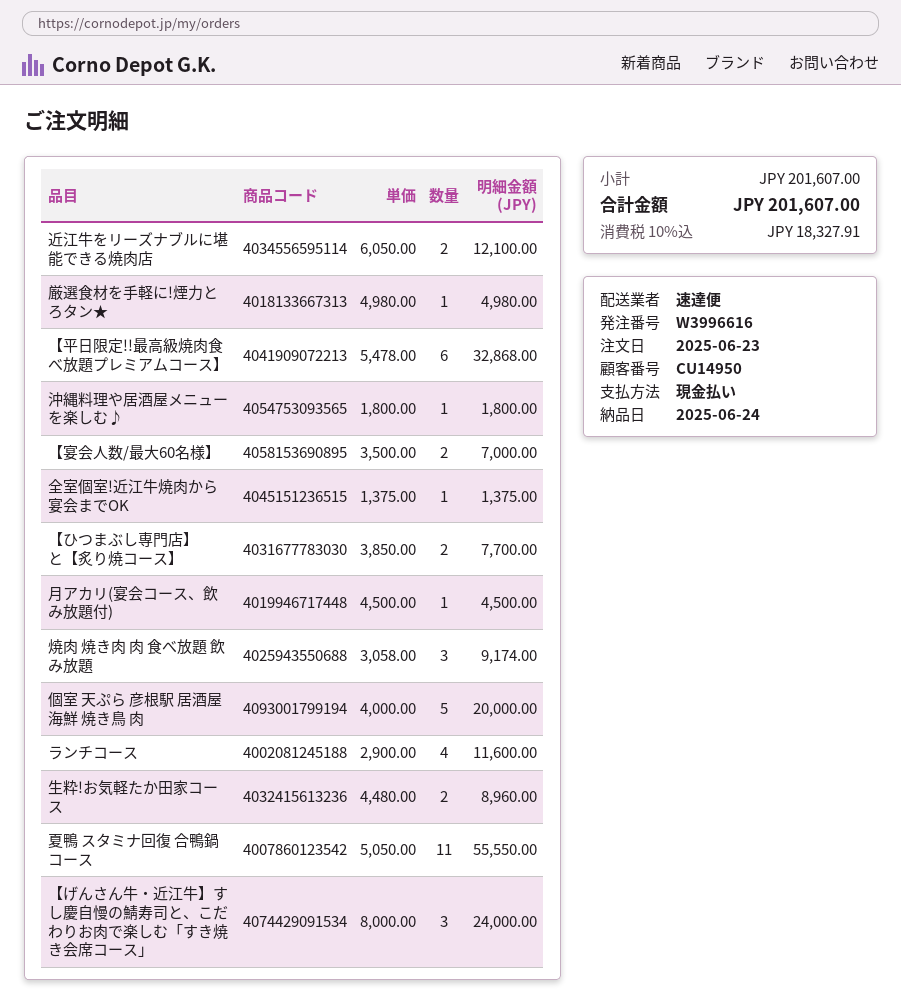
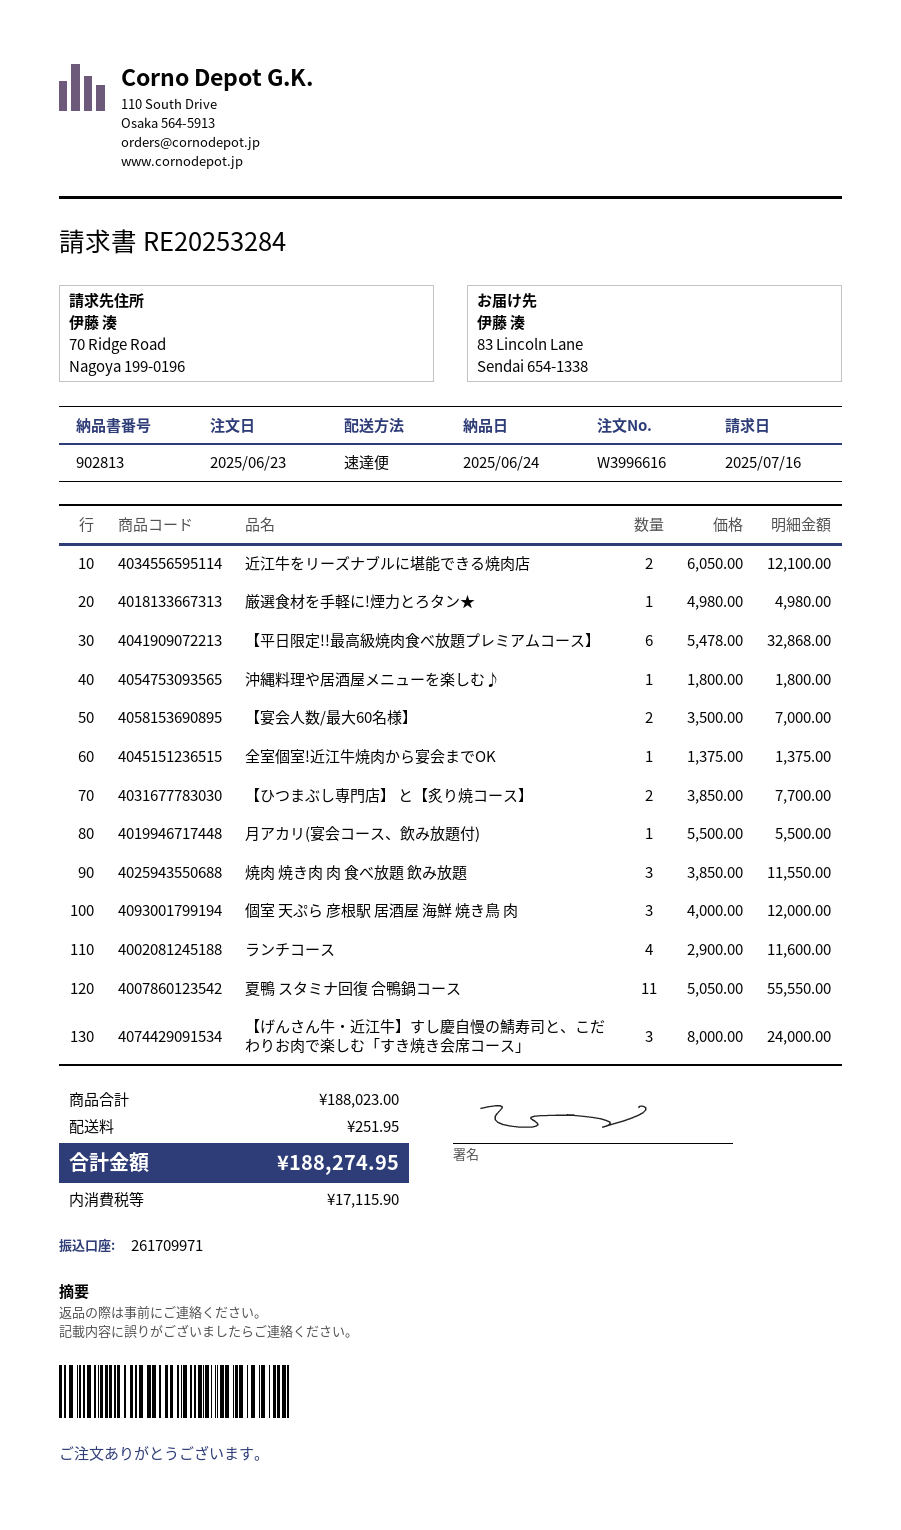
月アカリ(宴会コース、飲み放題付): 1 x 4500.00 = 4500.00 -> 1 x 5500.00 = 5500.00
焼肉 焼き肉 肉 食べ放題 飲み放題: 3 x 3058.00 = 9174.00 -> 3 x 3850.00 = 11550.00
個室 天ぷら 彦根駅 居酒屋 海鮮 焼き鳥 肉: 5 x 4000.00 = 20000.00 -> 3 x 4000.00 = 12000.00
生粋!お気軽たか田家コース: 2 x 4480.00 = 8960.00 -> none
subtotal: 201607.00 -> 188023.00
shipping: none -> 251.95
tax: 18327.91 -> 17115.90
total: 201607.00 -> 188274.95

